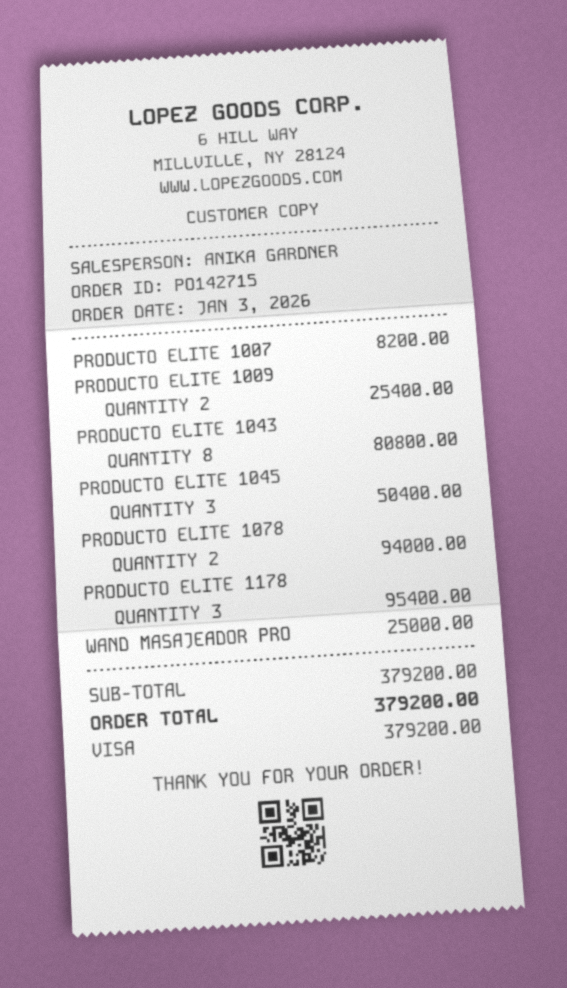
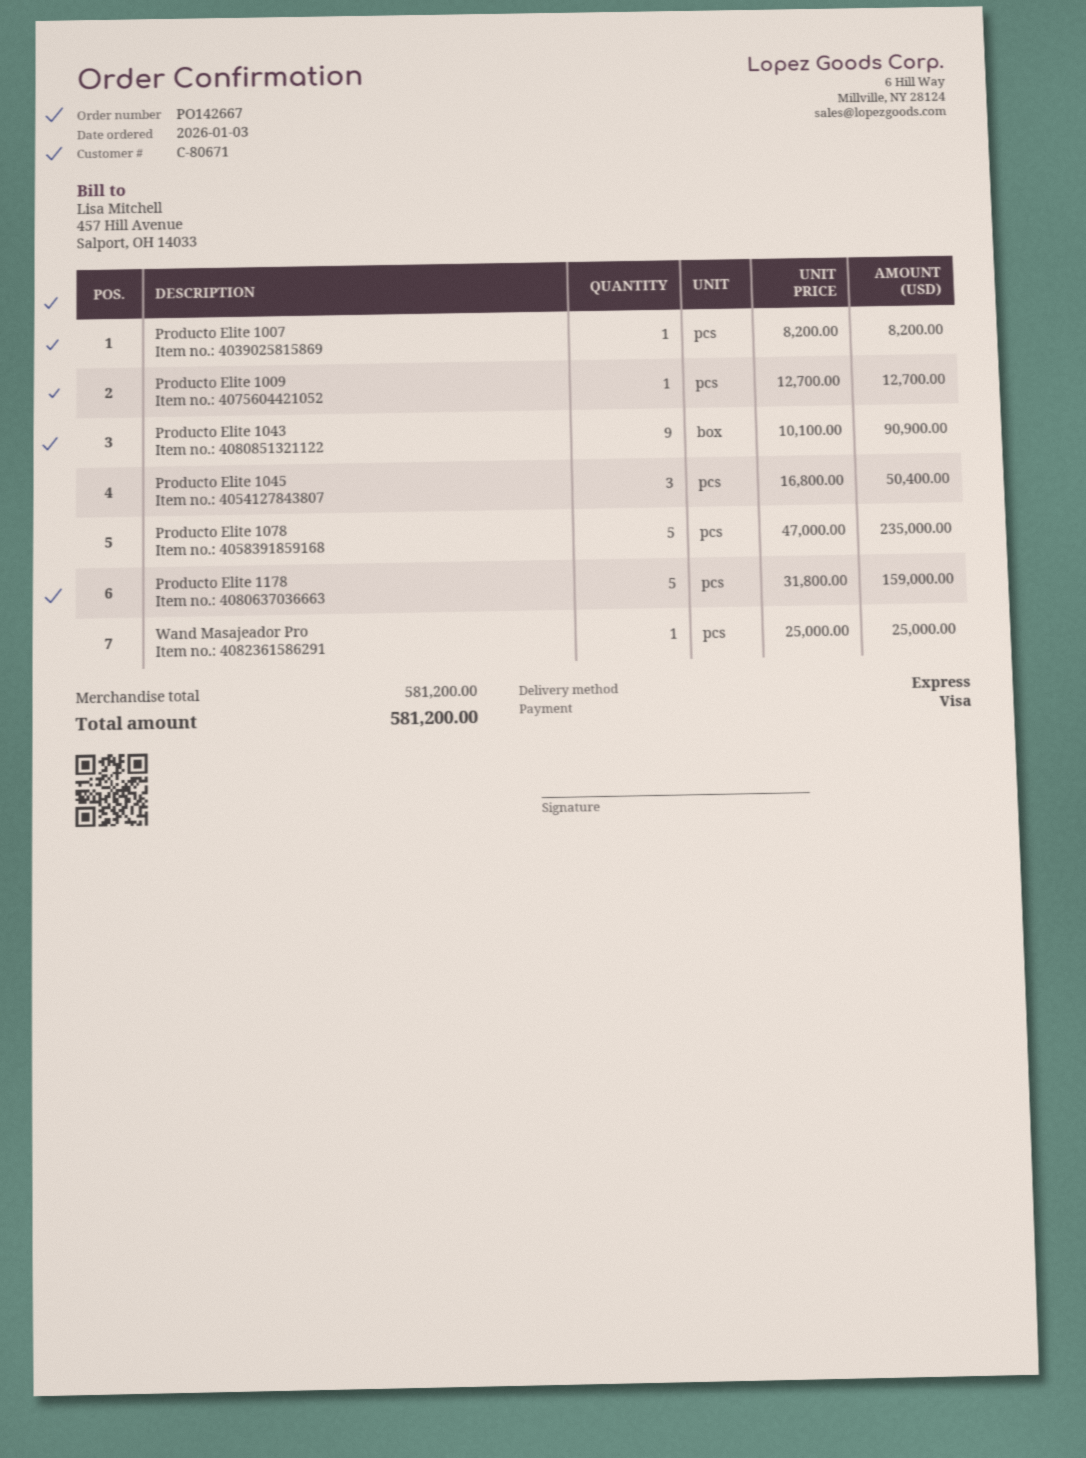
order number: PO142715 -> PO142667
PRODUCTO ELITE 1009: 2 for 25400.00 -> 1 for 12700.00
PRODUCTO ELITE 1043: 8 for 80800.00 -> 9 for 90900.00
PRODUCTO ELITE 1078: 2 for 94000.00 -> 5 for 235000.00
PRODUCTO ELITE 1178: 3 for 95400.00 -> 5 for 159000.00
subtotal: 379200.00 -> 581200.00
total: 379200.00 -> 581200.00

